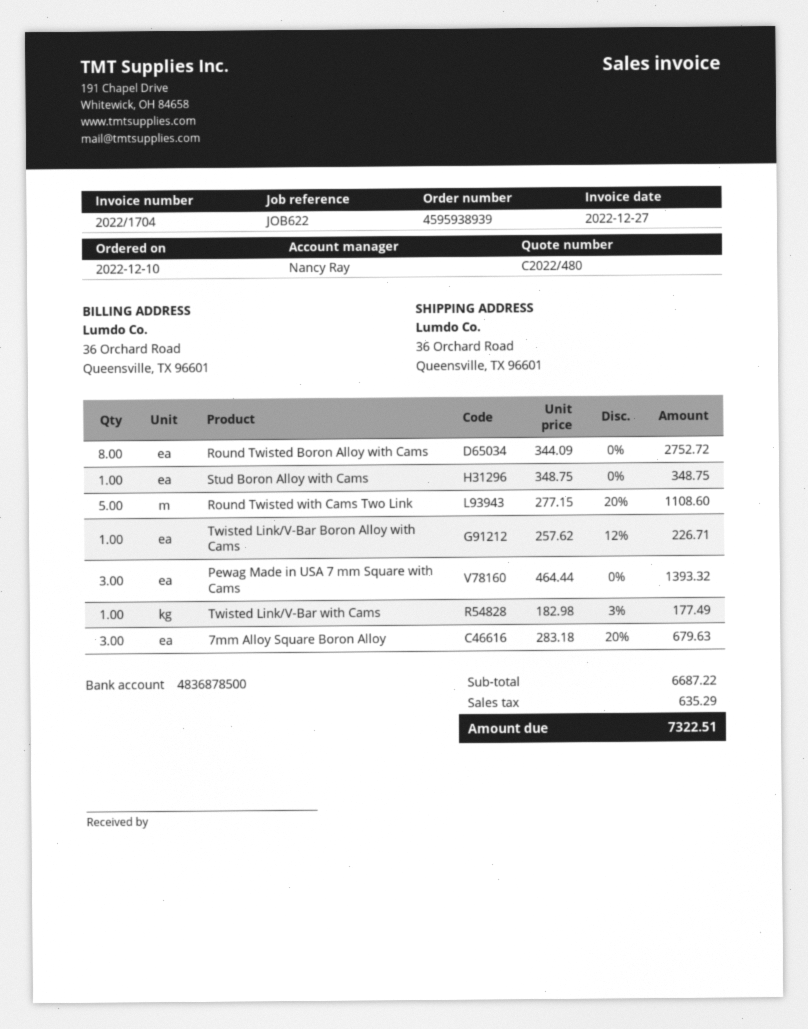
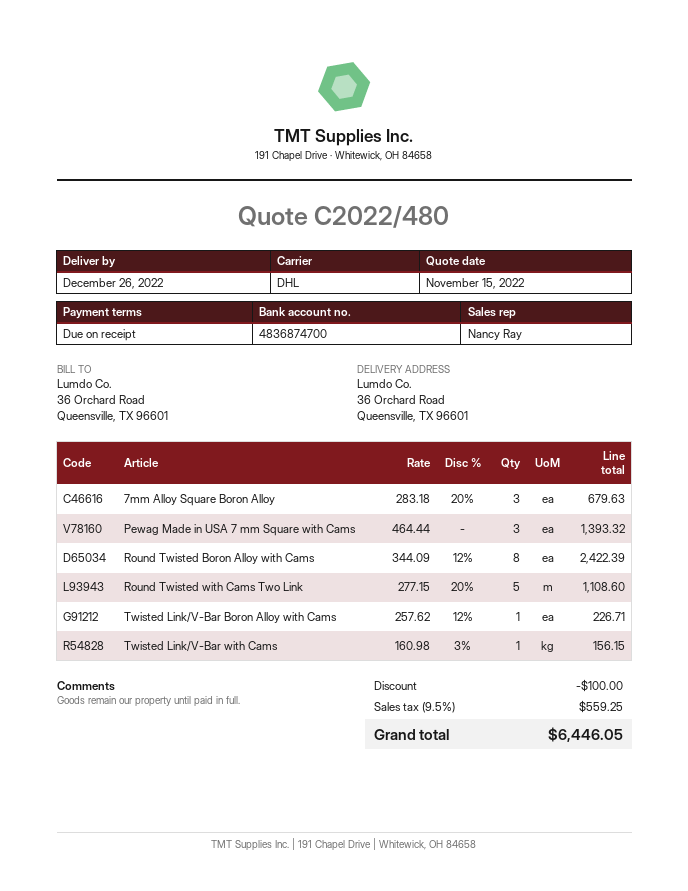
bank account: 4836878500 -> 4836874700
Round Twisted Boron Alloy with Cams: 8 x 344.09 = 2752.72 -> 8 x 344.09 - 12% = 2422.39
Stud Boron Alloy with Cams: 1 x 348.75 = 348.75 -> none
Twisted Link/V-Bar with Cams: 1 x 182.98 - 3% = 177.49 -> 1 x 160.98 - 3% = 156.15
discount: none -> 100.00
tax: 635.29 -> 559.25
total: 7322.51 -> 6446.05

